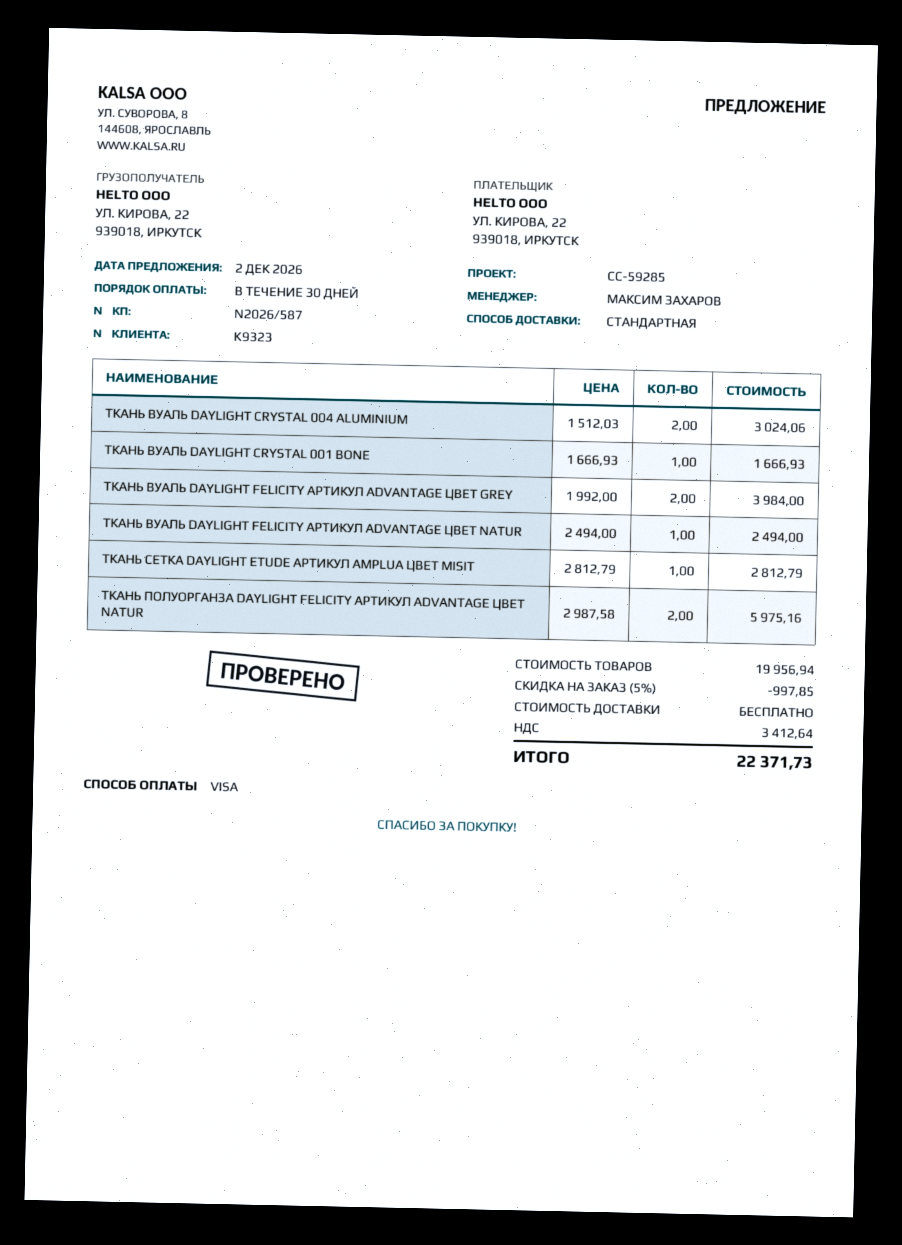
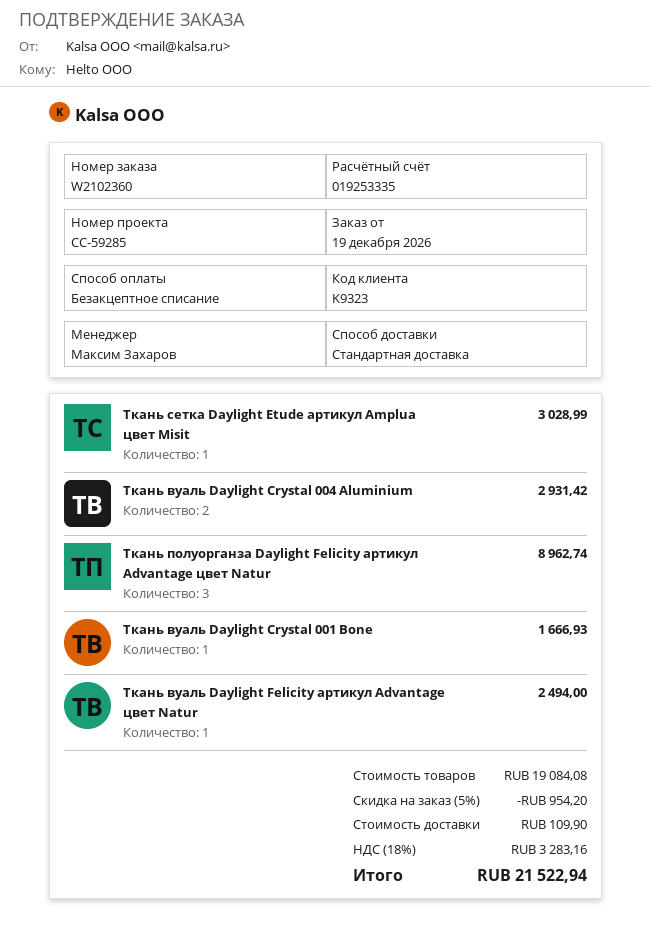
payment method: Visa -> direct debit
ТКАНЬ ВУАЛЬ DAYLIGHT CRYSTAL 004 ALUMINIUM: 2 for 3024.06 -> 2 for 2931.42
ТКАНЬ ВУАЛЬ DAYLIGHT FELICITY АРТИКУЛ ADVANTAGE ЦВЕТ GREY: 2 for 3984.00 -> none
ТКАНЬ СЕТКА DAYLIGHT ETUDE АРТИКУЛ AMPLUA ЦВЕТ MISIT: 1 for 2812.79 -> 1 for 3028.99
ТКАНЬ ПОЛУОРГАНЗА DAYLIGHT FELICITY АРТИКУЛ ADVANTAGE ЦВЕТ NATUR: 2 for 5975.16 -> 3 for 8962.74
subtotal: 19956.94 -> 19084.08
discount: 5% = 997.85 -> 5% = 954.20
shipping: 0.00 -> 109.90
tax: 3412.64 -> 3283.16
total: 22371.73 -> 21522.94

